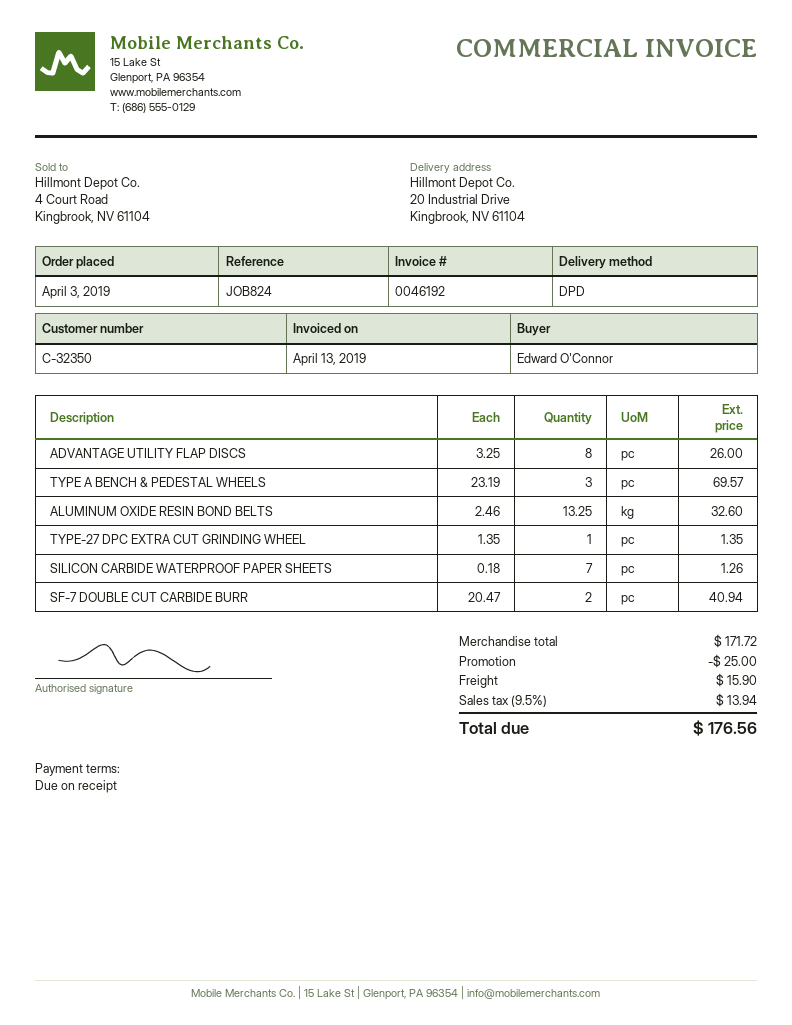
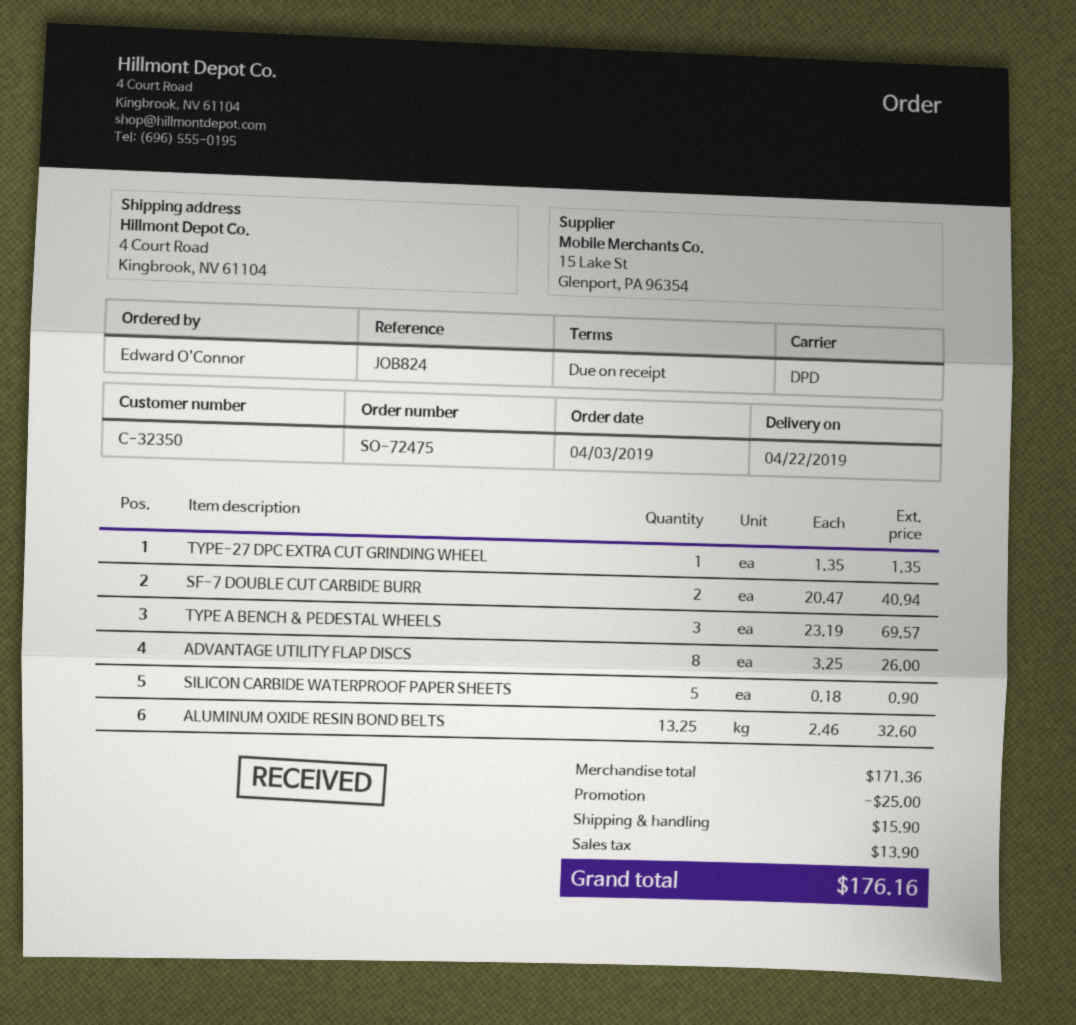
ship to: 20 Industrial Drive, Kingbrook, NV 61104 -> 4 Court Road, Kingbrook, NV 61104
SILICON CARBIDE WATERPROOF PAPER SHEETS: 7 x 0.18 = 1.26 -> 5 x 0.18 = 0.90
subtotal: 171.72 -> 171.36
tax: 13.94 -> 13.90
total: 176.56 -> 176.16

